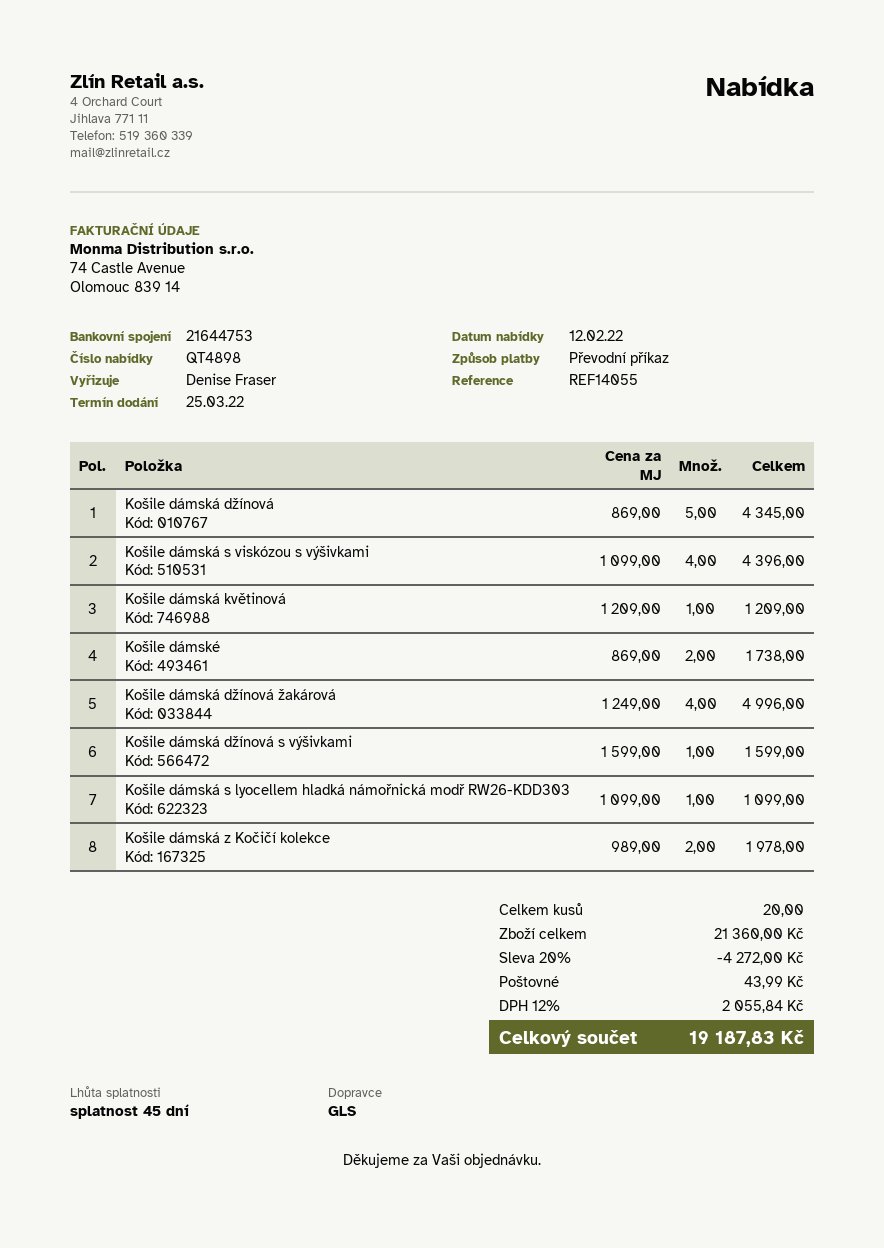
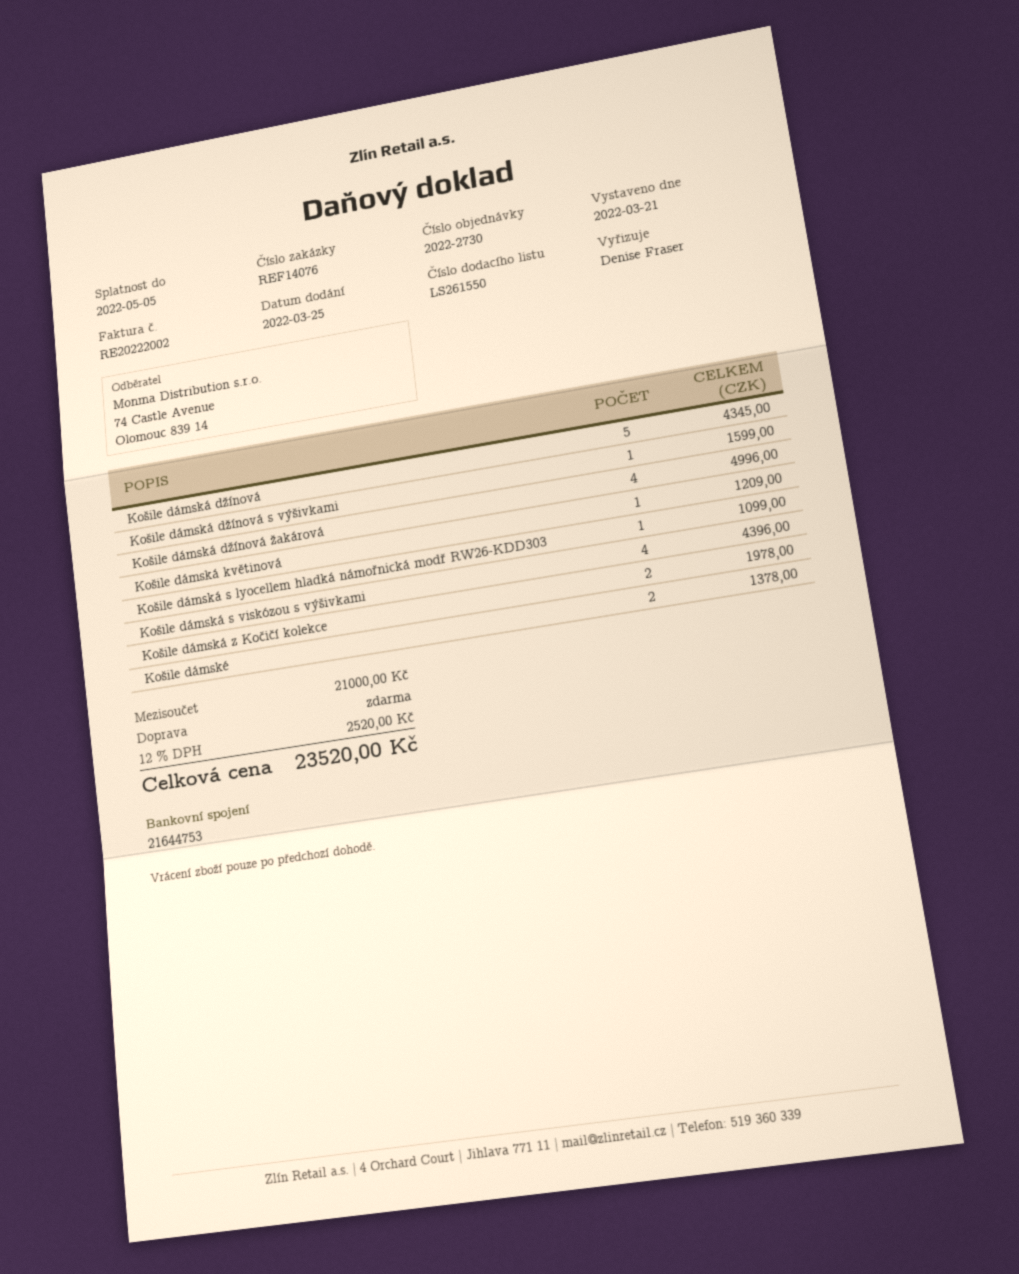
reference: REF14055 -> REF14076
Košile dámské: 2 for 1738.00 -> 2 for 1378.00
subtotal: 21360.00 -> 21000.00
discount: 20% = 4272.00 -> none
shipping: 43.99 -> 0.00
tax: 12% = 2055.84 -> 12% = 2520.00
total: 19187.83 -> 23520.00

